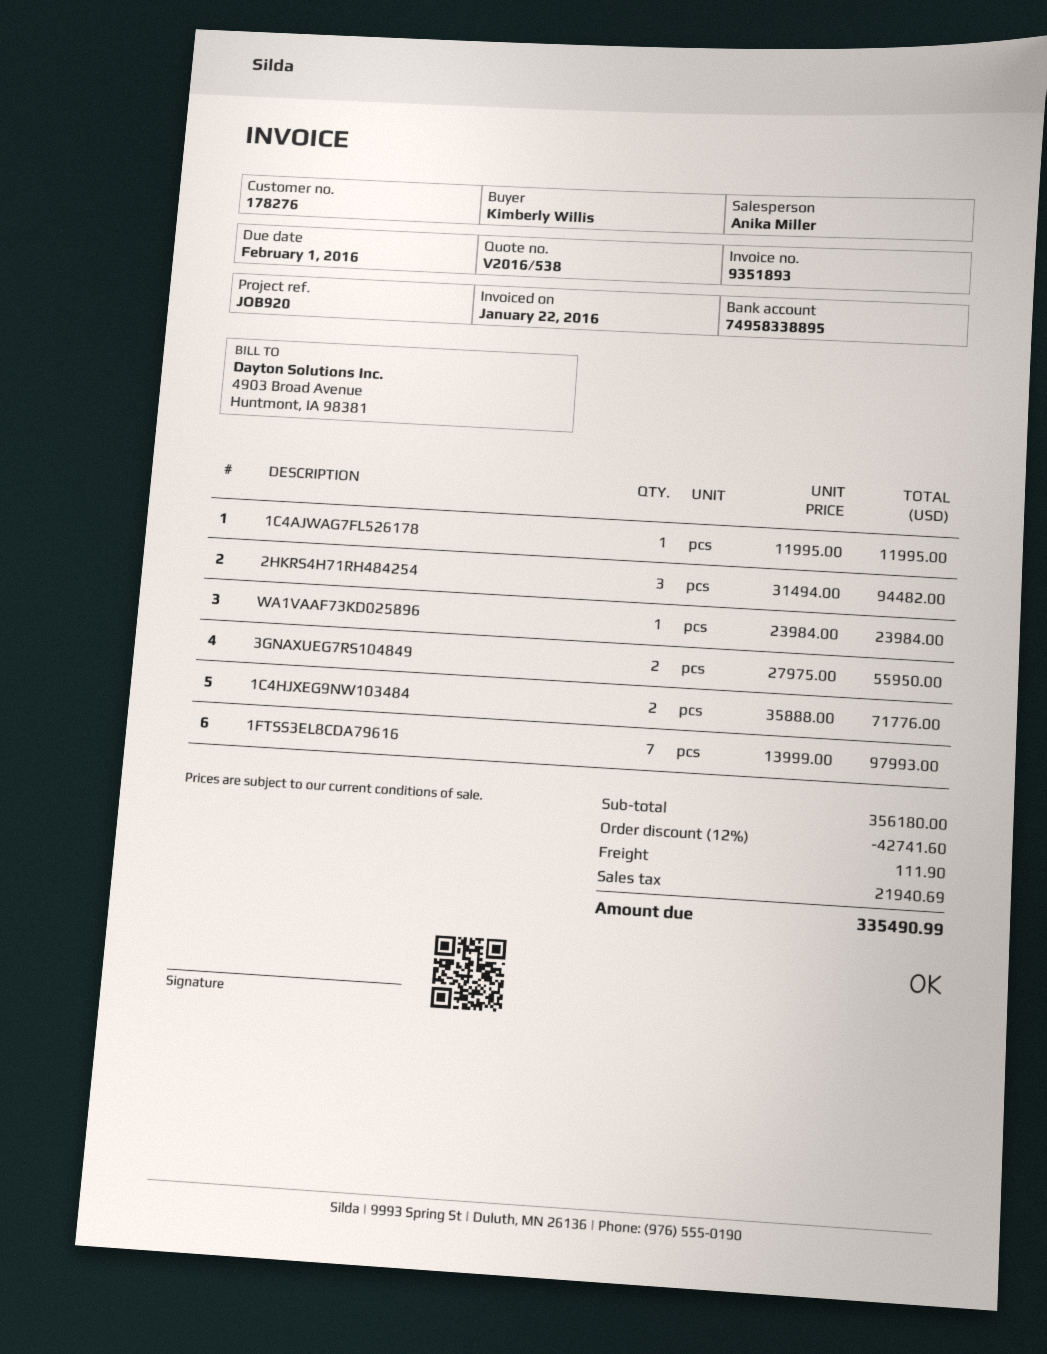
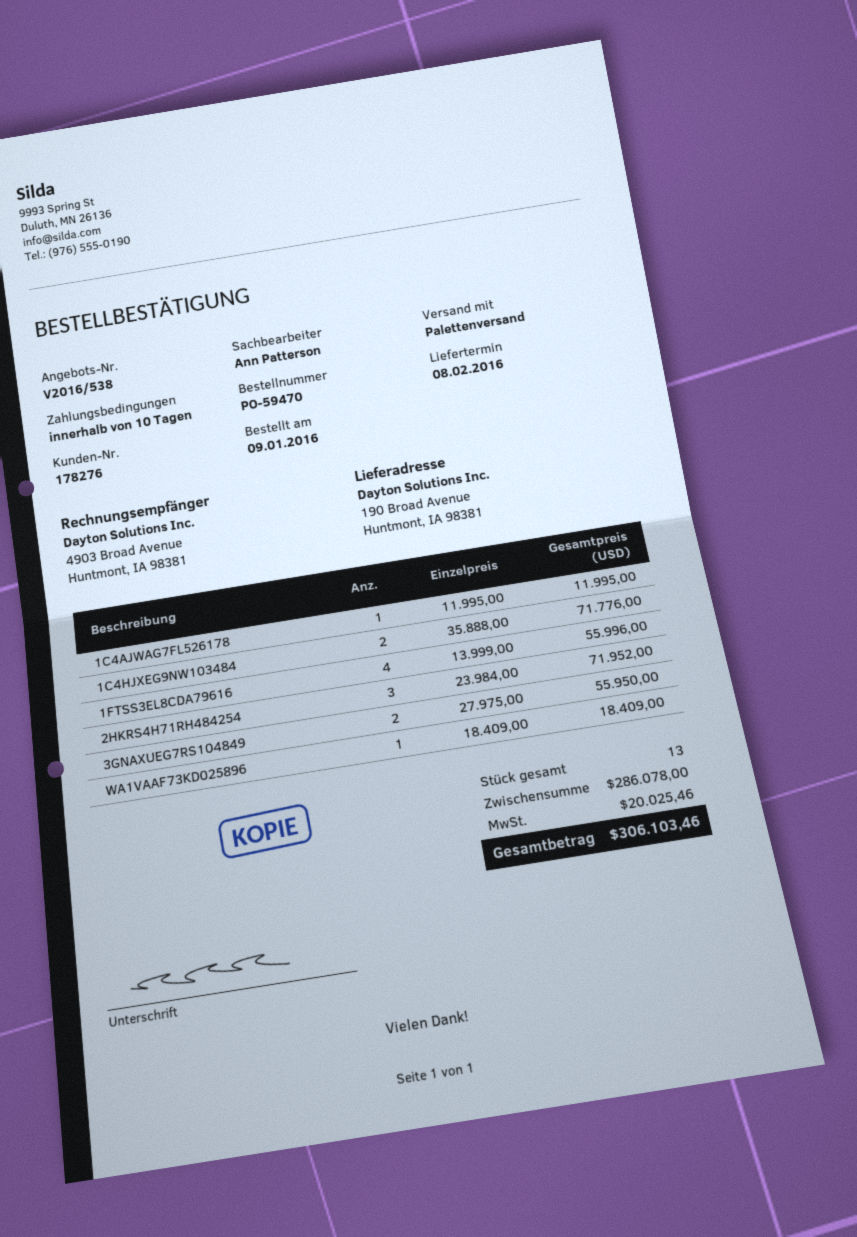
sales rep: Anika Miller -> Ann Patterson
2HKRS4H71RH484254: 3 x 31494.00 = 94482.00 -> 3 x 23984.00 = 71952.00
WA1VAAF73KD025896: 1 x 23984.00 = 23984.00 -> 1 x 18409.00 = 18409.00
1FTSS3EL8CDA79616: 7 x 13999.00 = 97993.00 -> 4 x 13999.00 = 55996.00
subtotal: 356180.00 -> 286078.00
discount: 12% = 42741.60 -> none
shipping: 111.90 -> none
tax: 21940.69 -> 20025.46
total: 335490.99 -> 306103.46

